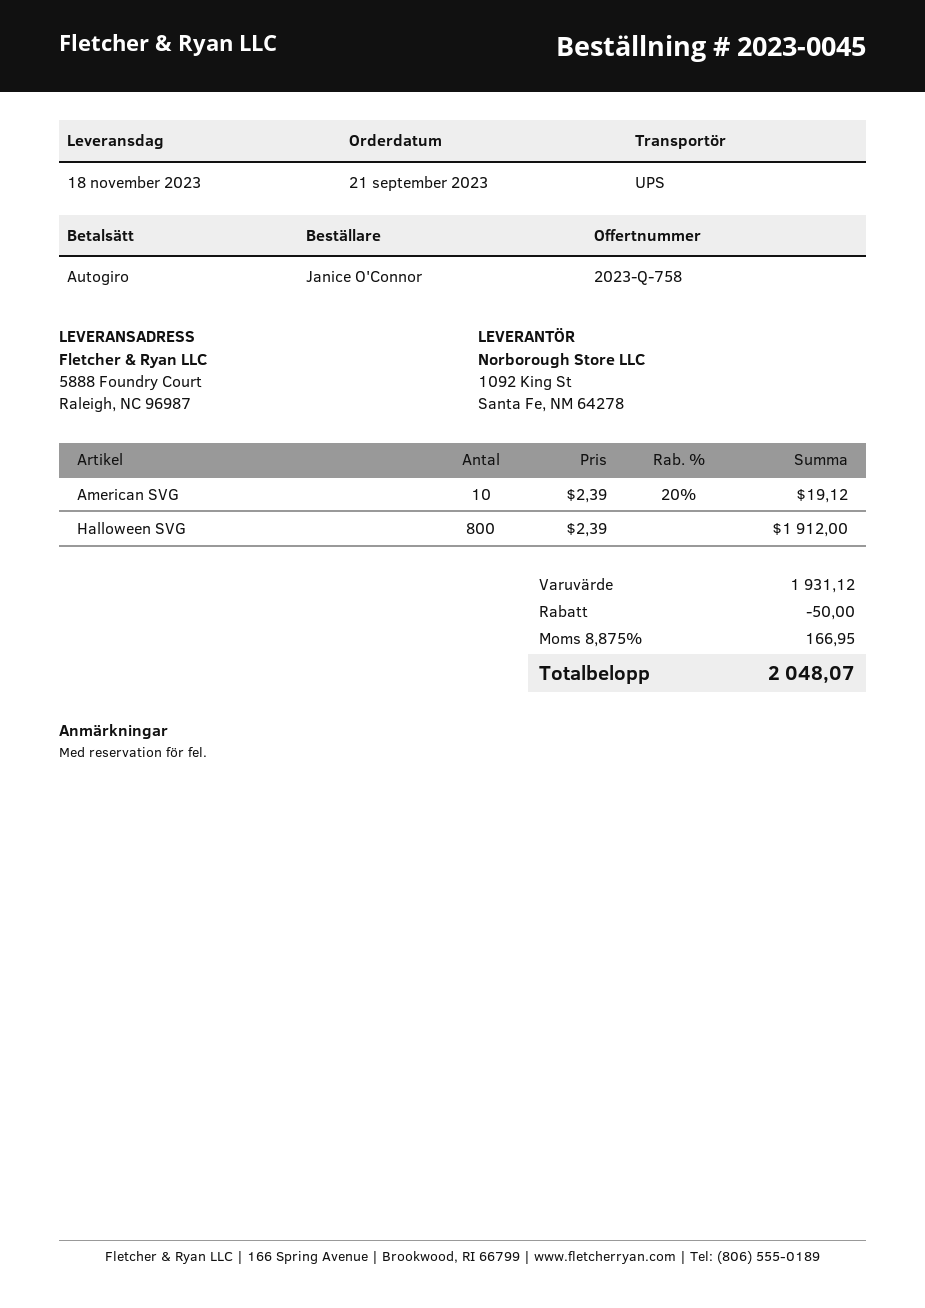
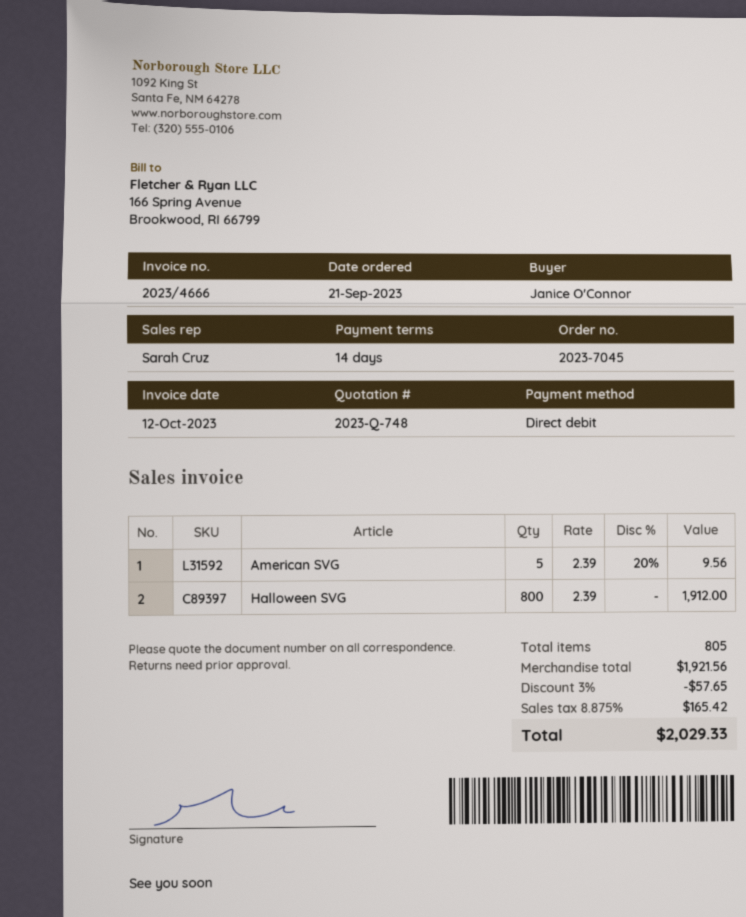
quote number: 2023-Q-758 -> 2023-Q-748
order number: 2023-0045 -> 2023-7045
American SVG: 10 x 2.39 - 20% = 19.12 -> 5 x 2.39 - 20% = 9.56
subtotal: 1931.12 -> 1921.56
discount: 50.00 -> 57.65
tax: 8.875% = 166.95 -> 8.875% = 165.42
total: 2048.07 -> 2029.33

